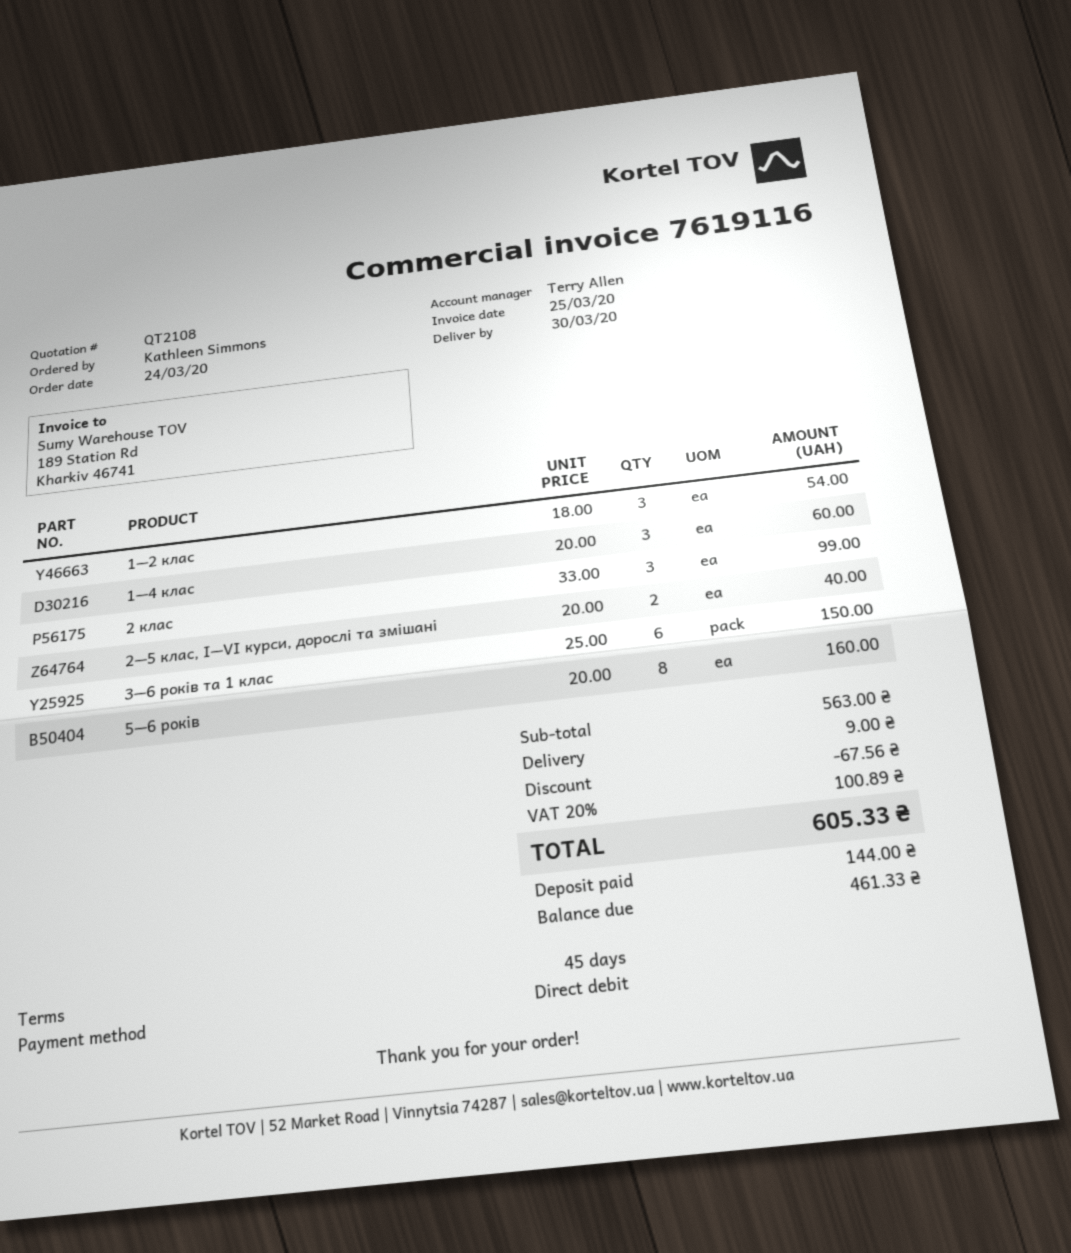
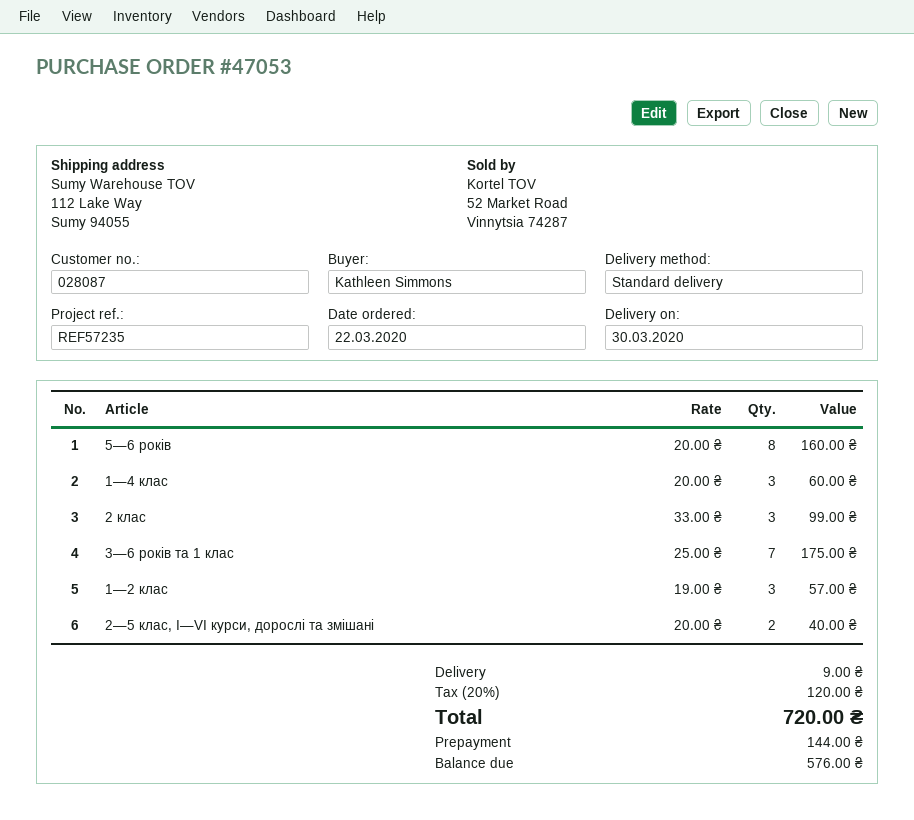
order date: 2020-03-24 -> 2020-03-22
1—2 клас: 3 x 18.00 = 54.00 -> 3 x 19.00 = 57.00
3—6 років та 1 клас: 6 x 25.00 = 150.00 -> 7 x 25.00 = 175.00
discount: 67.56 -> none
tax: 20% = 100.89 -> 20% = 120.00
total: 605.33 -> 720.00
balance: 461.33 -> 576.00

